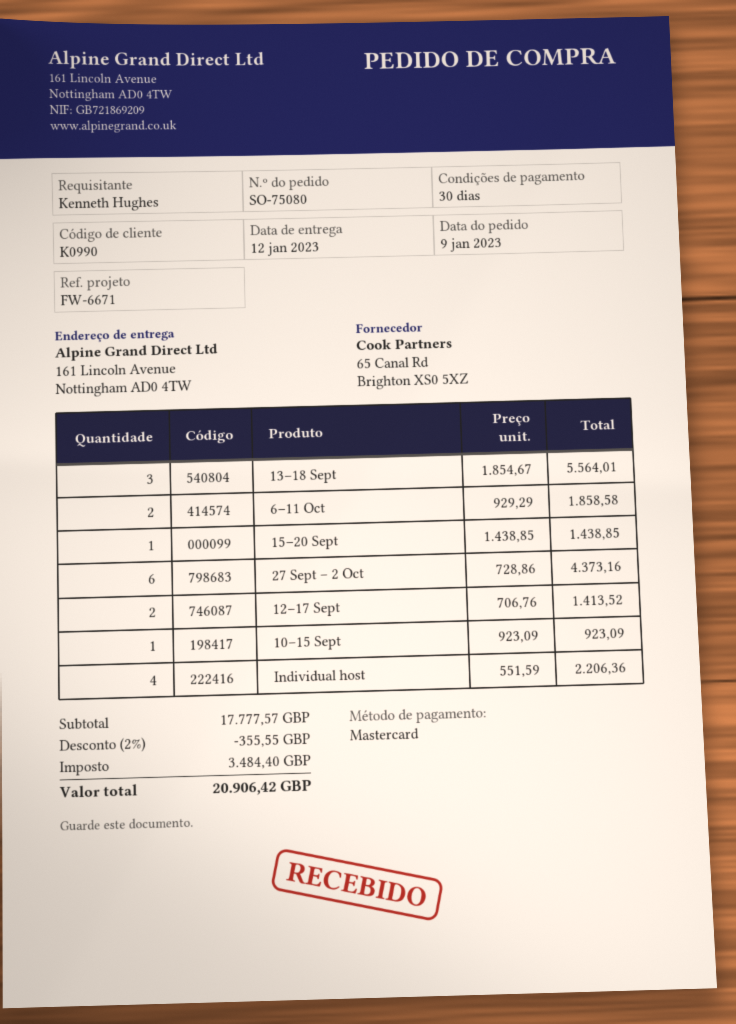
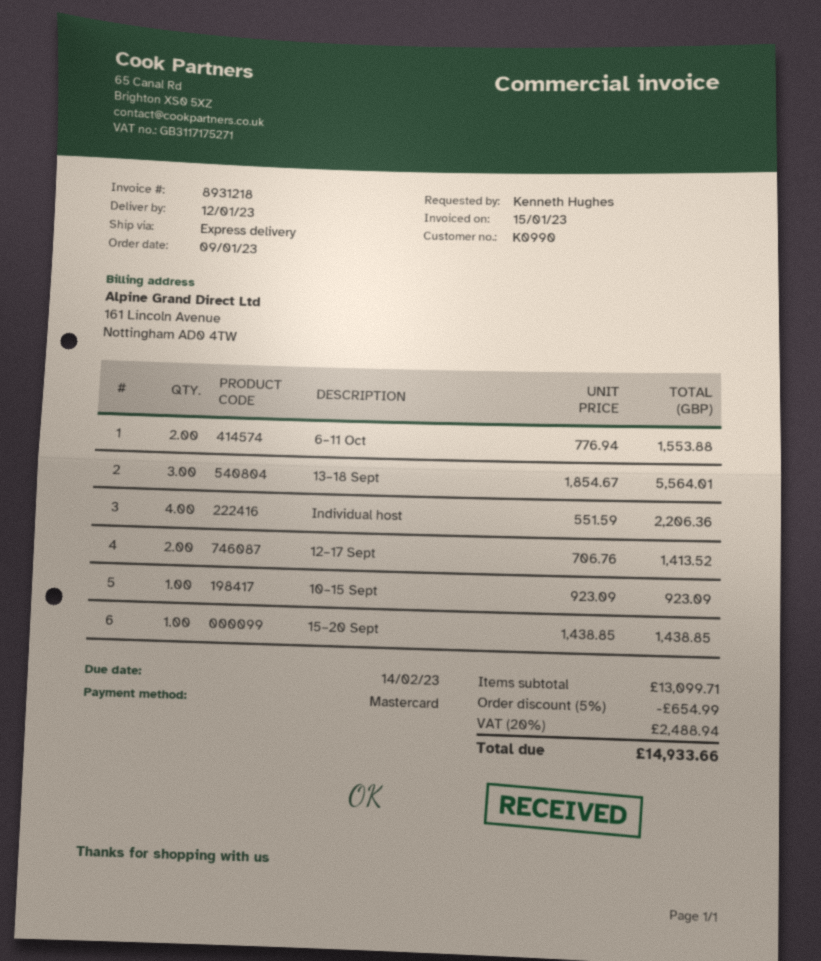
6–11 Oct: 2 x 929.29 = 1858.58 -> 2 x 776.94 = 1553.88
27 Sept – 2 Oct: 6 x 728.86 = 4373.16 -> none
subtotal: 17777.57 -> 13099.71
discount: 2% = 355.55 -> 5% = 654.99
tax: 3484.40 -> 2488.94
total: 20906.42 -> 14933.66

